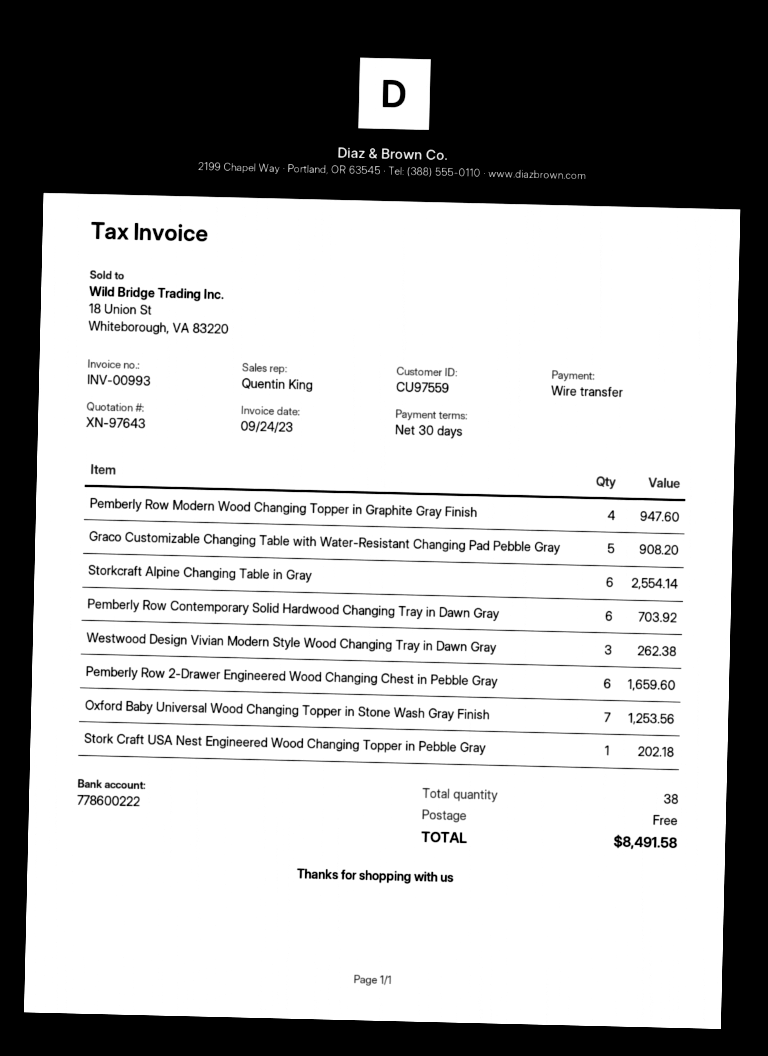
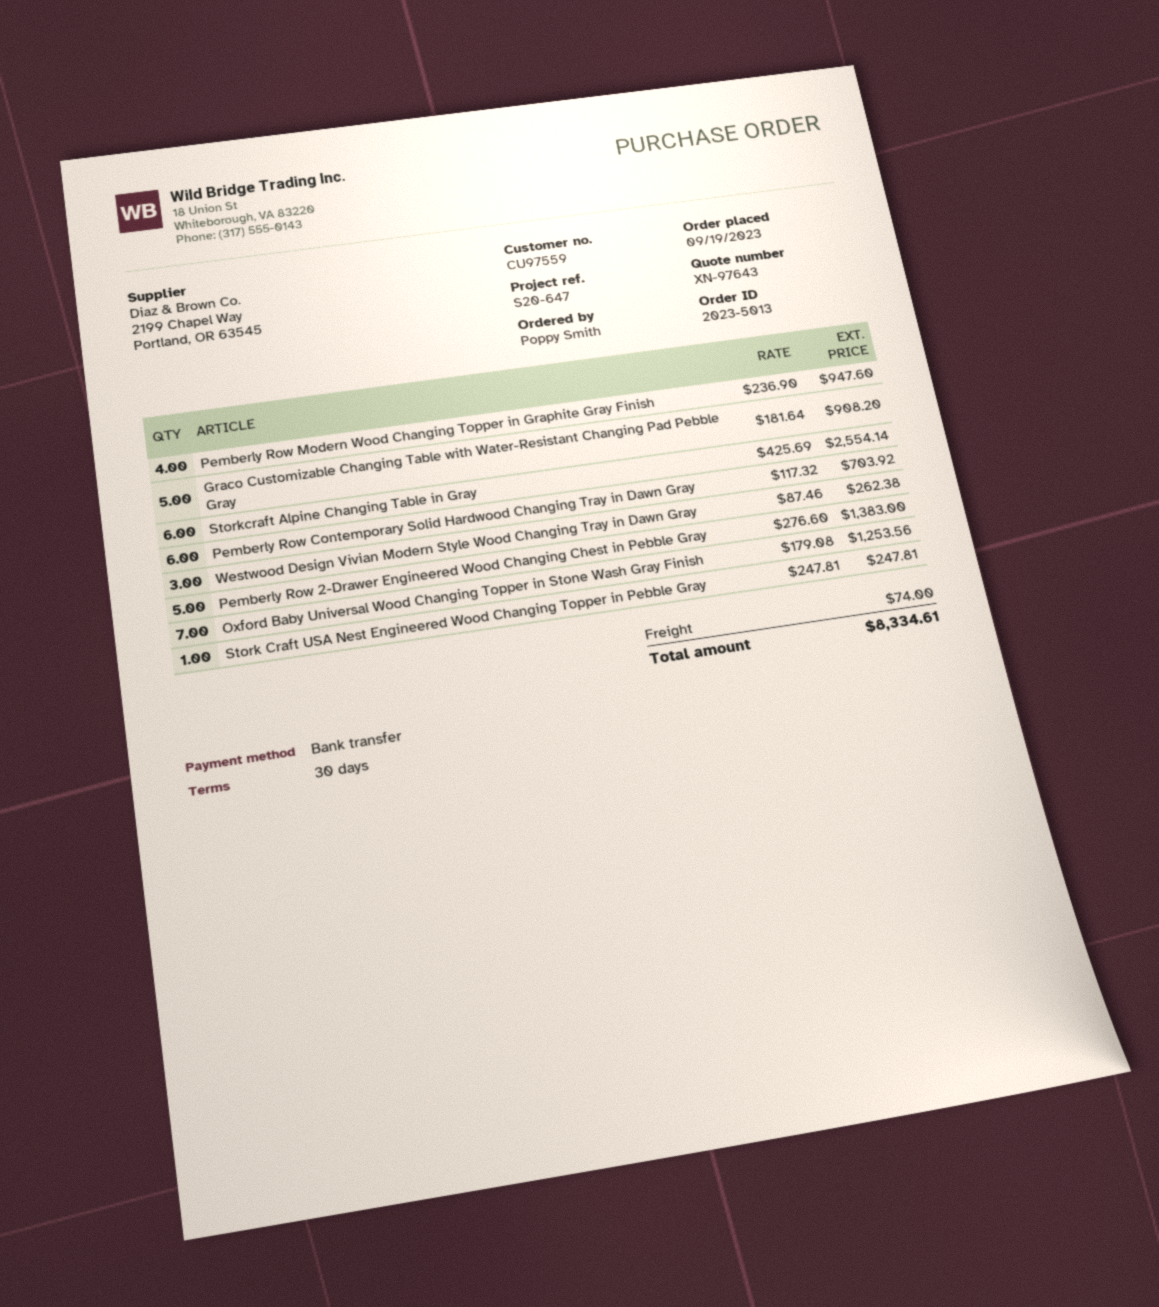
Pemberly Row 2-Drawer Engineered Wood Changing Chest in Pebble Gray: 6 for 1659.60 -> 5 for 1383.00
Stork Craft USA Nest Engineered Wood Changing Topper in Pebble Gray: 1 for 202.18 -> 1 for 247.81
shipping: 0.00 -> 74.00
total: 8491.58 -> 8334.61

